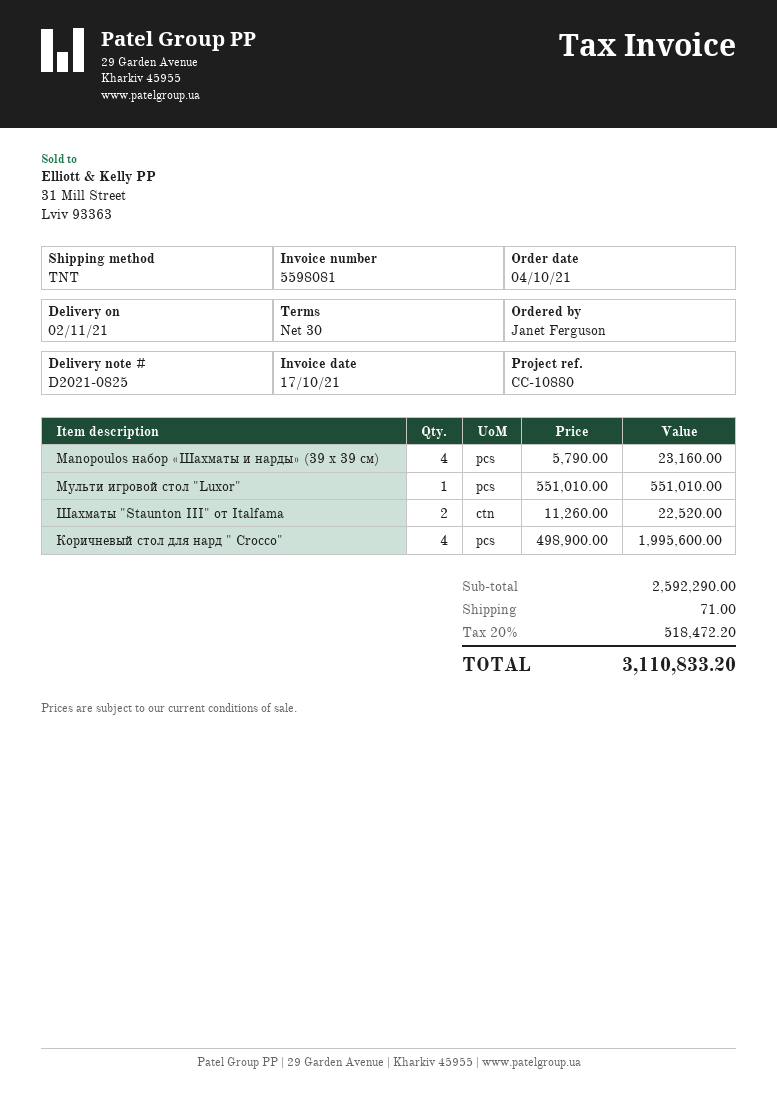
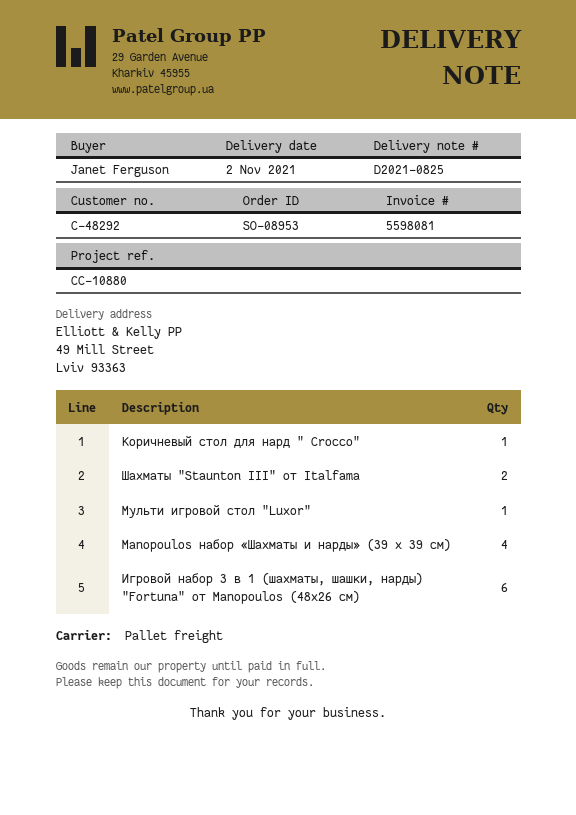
shipping method: TNT -> pallet freight
Коричневый стол для нард " Crocco": 4 -> 1
Игровой набор 3 в 1 (шахматы, шашки, нарды) "Fortuna" от Manopoulos (48х26 см): none -> 6

